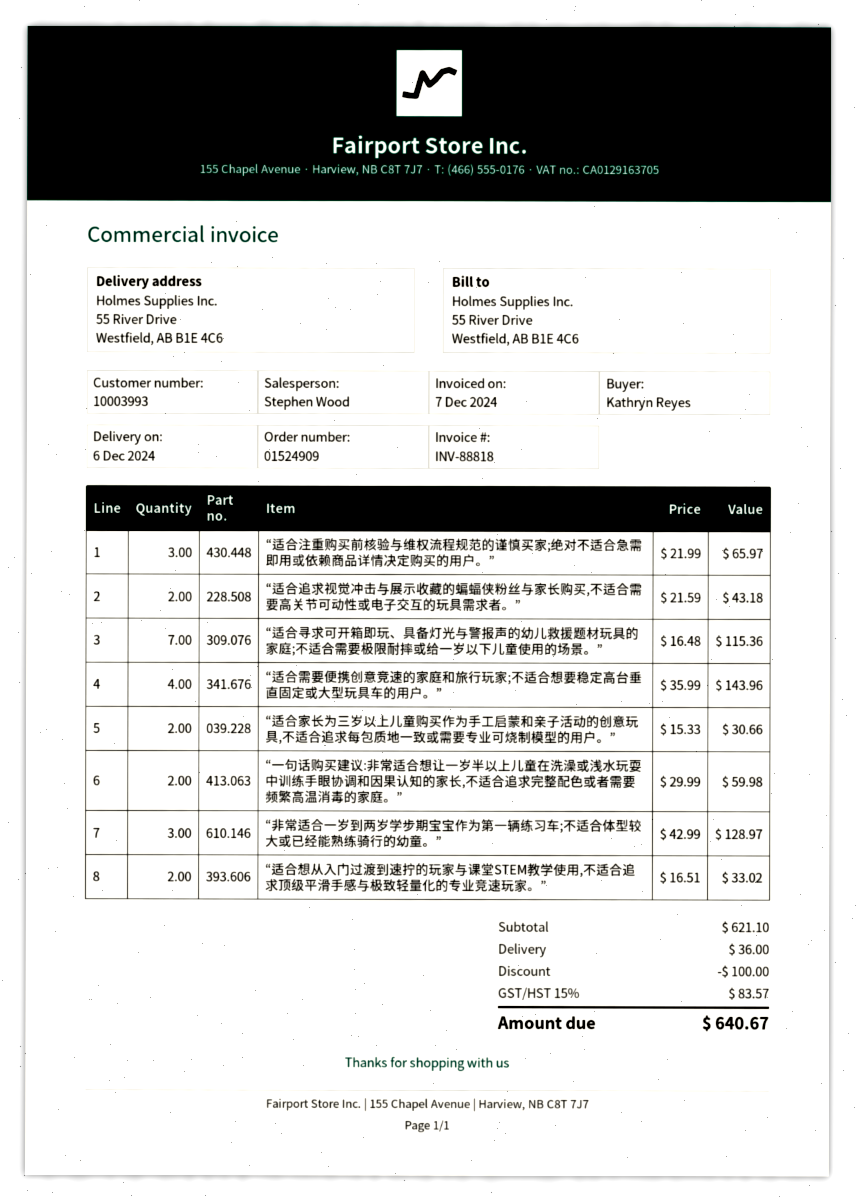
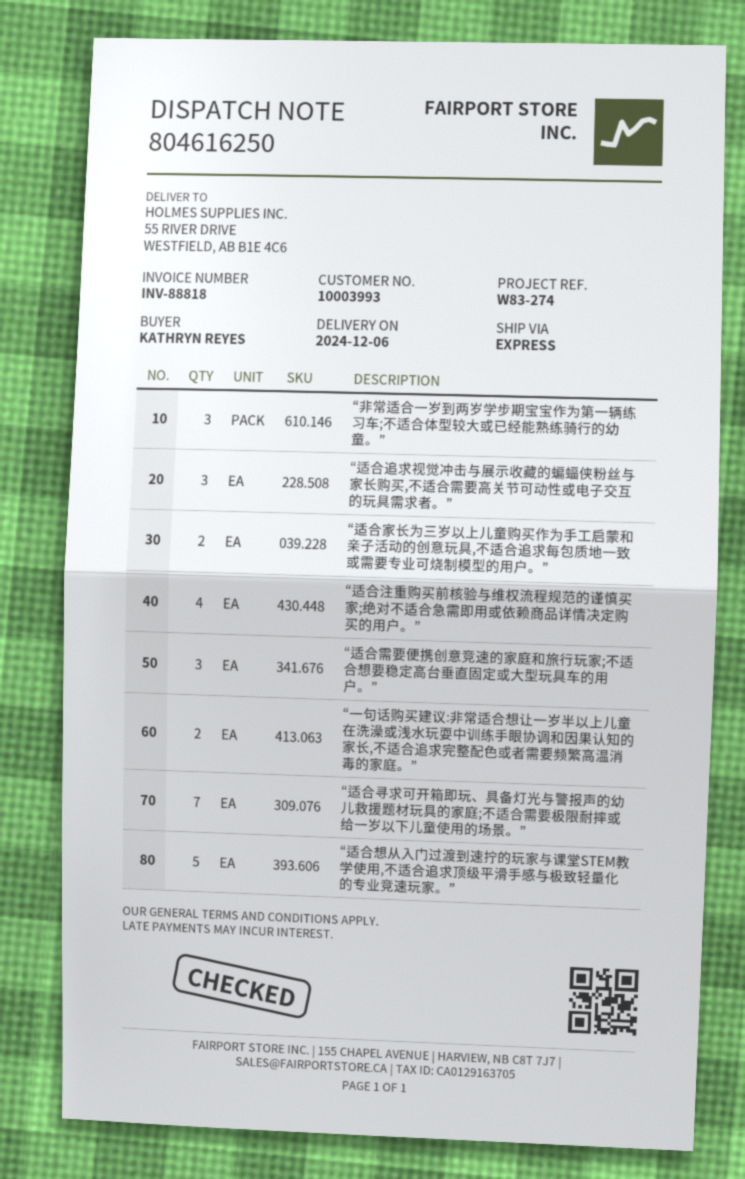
“适合注重购买前核验与维权流程规范的谨慎买家;绝对不适合急需即用或依赖商品详情决定购买的用户。”: 3 -> 4
“适合追求视觉冲击与展示收藏的蝙蝠侠粉丝与家长购买,不适合需要高关节可动性或电子交互的玩具需求者。”: 2 -> 3
“适合需要便携创意竞速的家庭和旅行玩家;不适合想要稳定高台垂直固定或大型玩具车的用户。”: 4 -> 3
“适合想从入门过渡到速拧的玩家与课堂STEM教学使用,不适合追求顶级平滑手感与极致轻量化的专业竞速玩家。”: 2 -> 5

